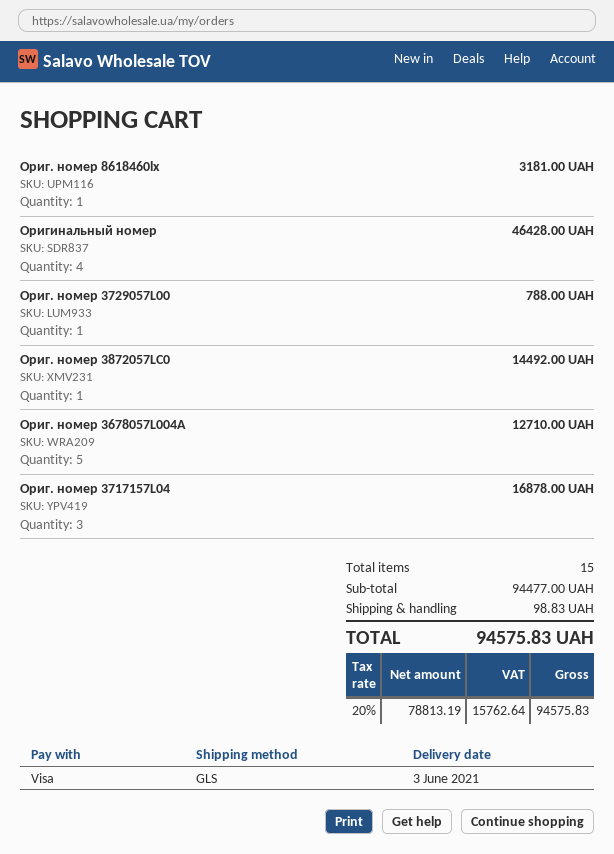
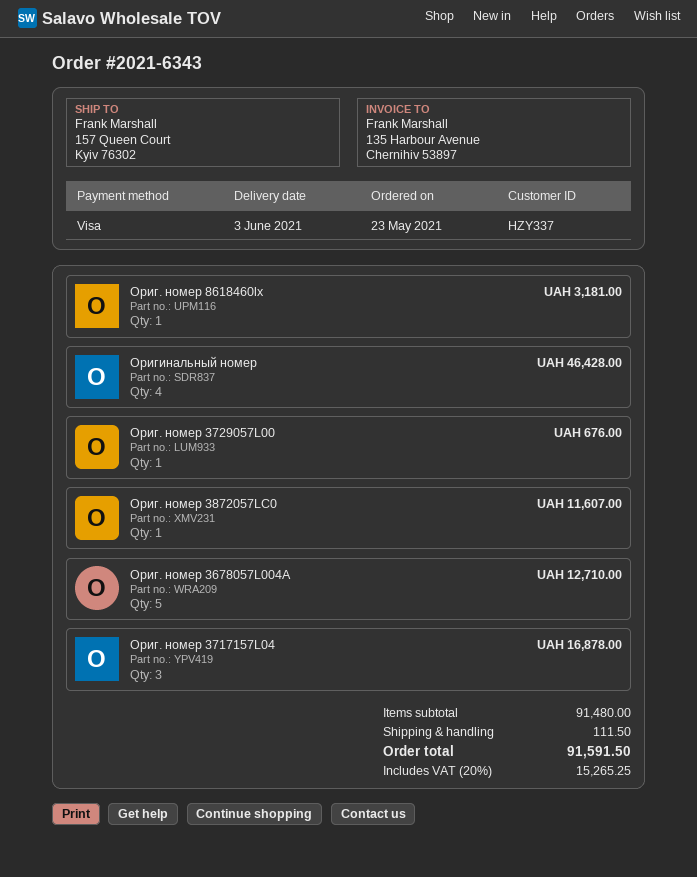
Ориг. номер 3729057L00: 1 for 788.00 -> 1 for 676.00
Ориг. номер 3872057LC0: 1 for 14492.00 -> 1 for 11607.00
subtotal: 94477.00 -> 91480.00
shipping: 98.83 -> 111.50
tax: 20% = 15762.64 -> 20% = 15265.25
total: 94575.83 -> 91591.50

